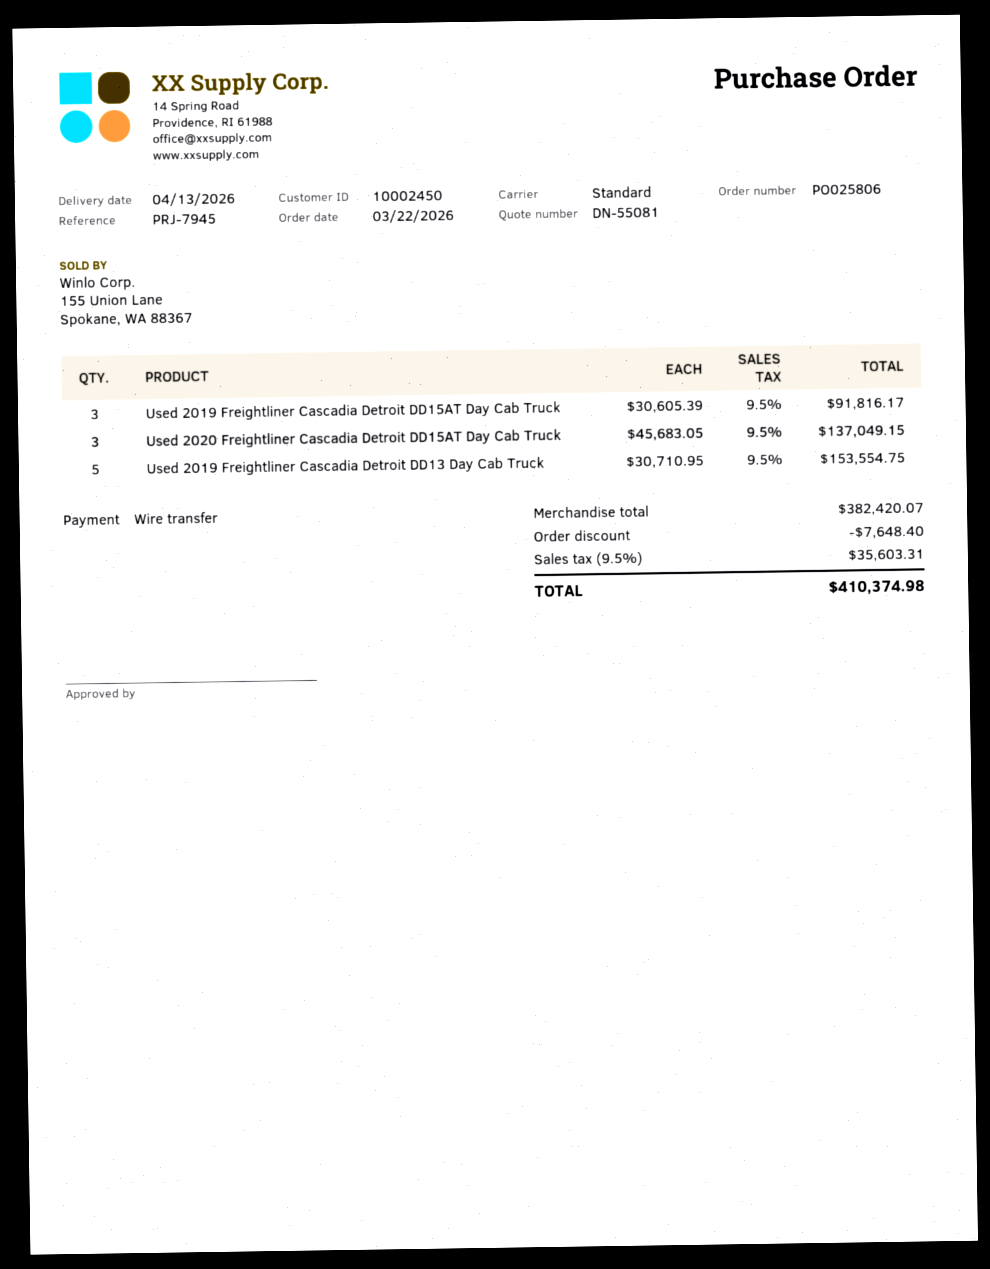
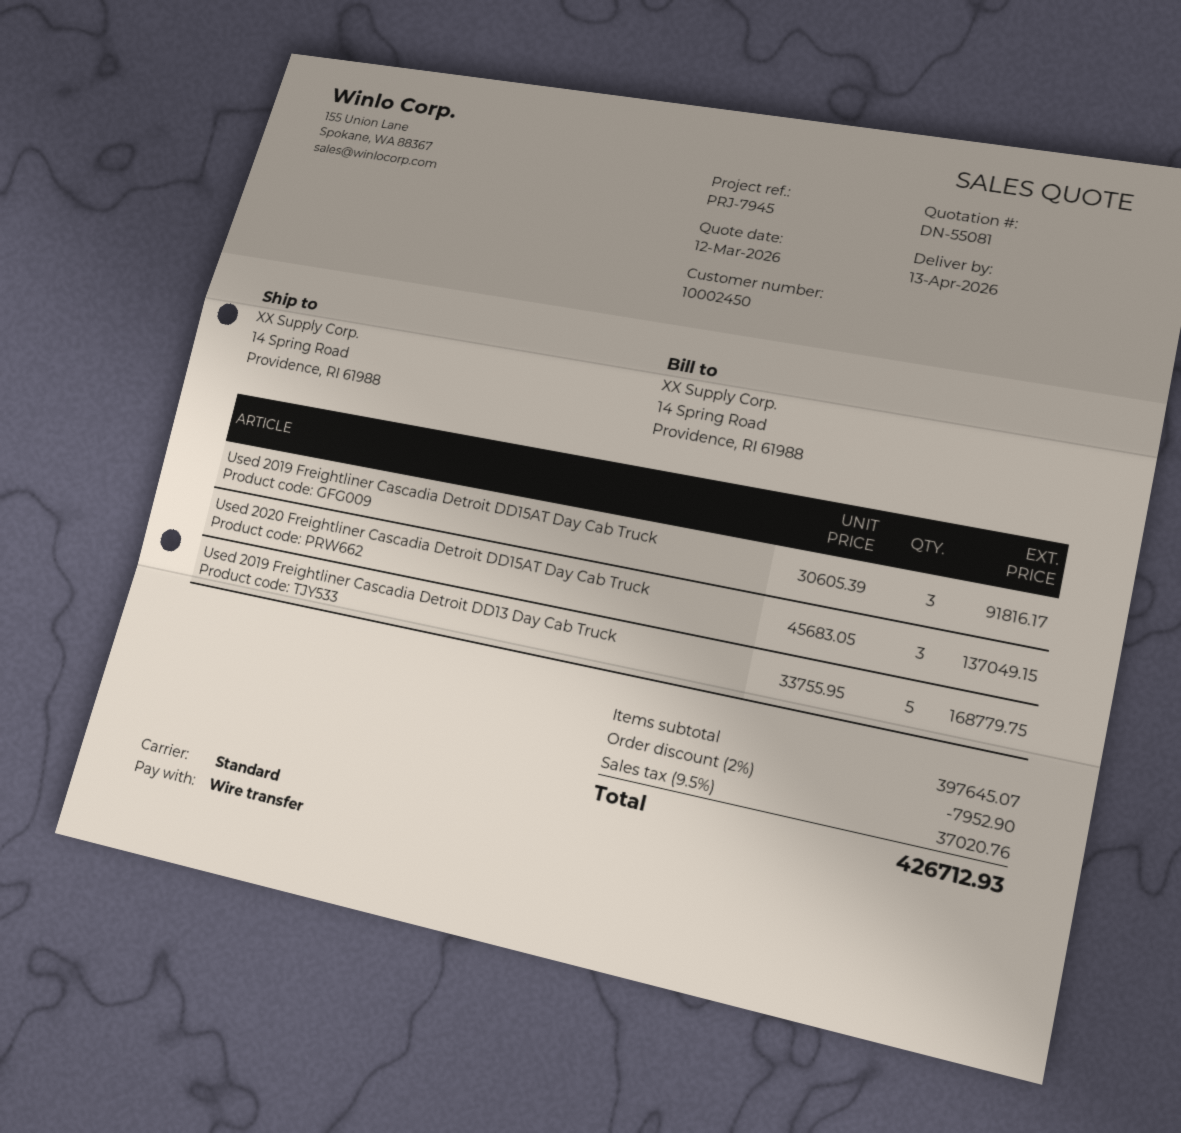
Used 2019 Freightliner Cascadia Detroit DD13 Day Cab Truck: 5 x 30710.95 = 153554.75 -> 5 x 33755.95 = 168779.75
subtotal: 382420.07 -> 397645.07
discount: 7648.40 -> 7952.90
tax: 9.5% = 35603.31 -> 9.5% = 37020.76
total: 410374.98 -> 426712.93

